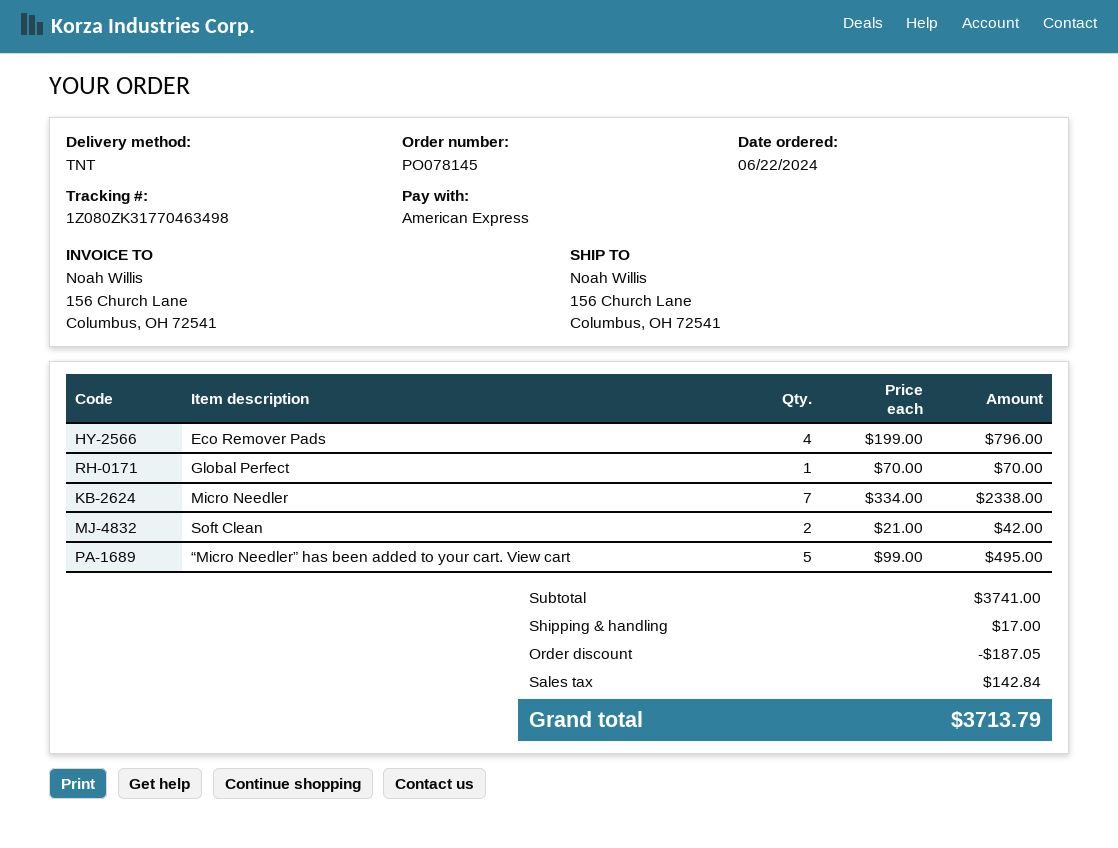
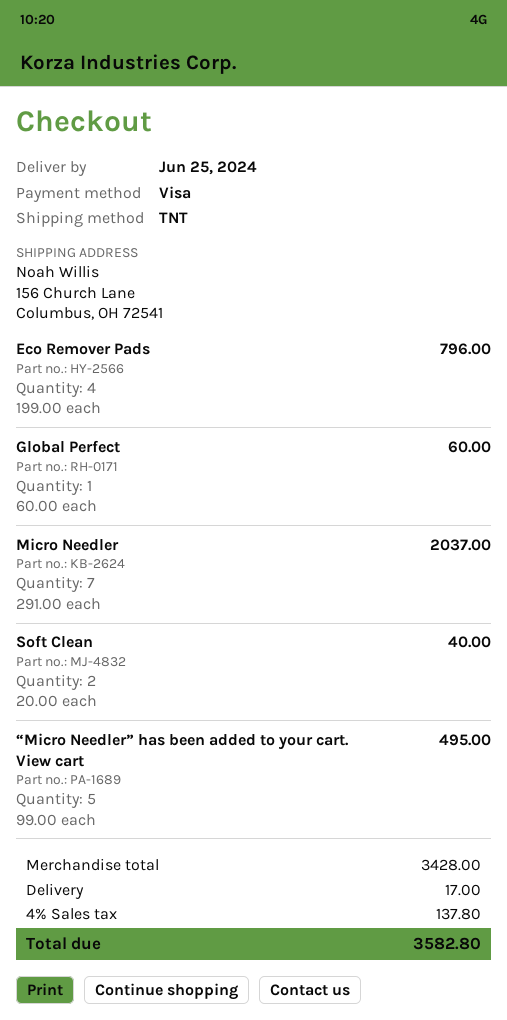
payment method: American Express -> Visa
Global Perfect: 1 x 70.00 = 70.00 -> 1 x 60.00 = 60.00
Micro Needler: 7 x 334.00 = 2338.00 -> 7 x 291.00 = 2037.00
Soft Clean: 2 x 21.00 = 42.00 -> 2 x 20.00 = 40.00
subtotal: 3741.00 -> 3428.00
discount: 187.05 -> none
tax: 142.84 -> 137.80
total: 3713.79 -> 3582.80

